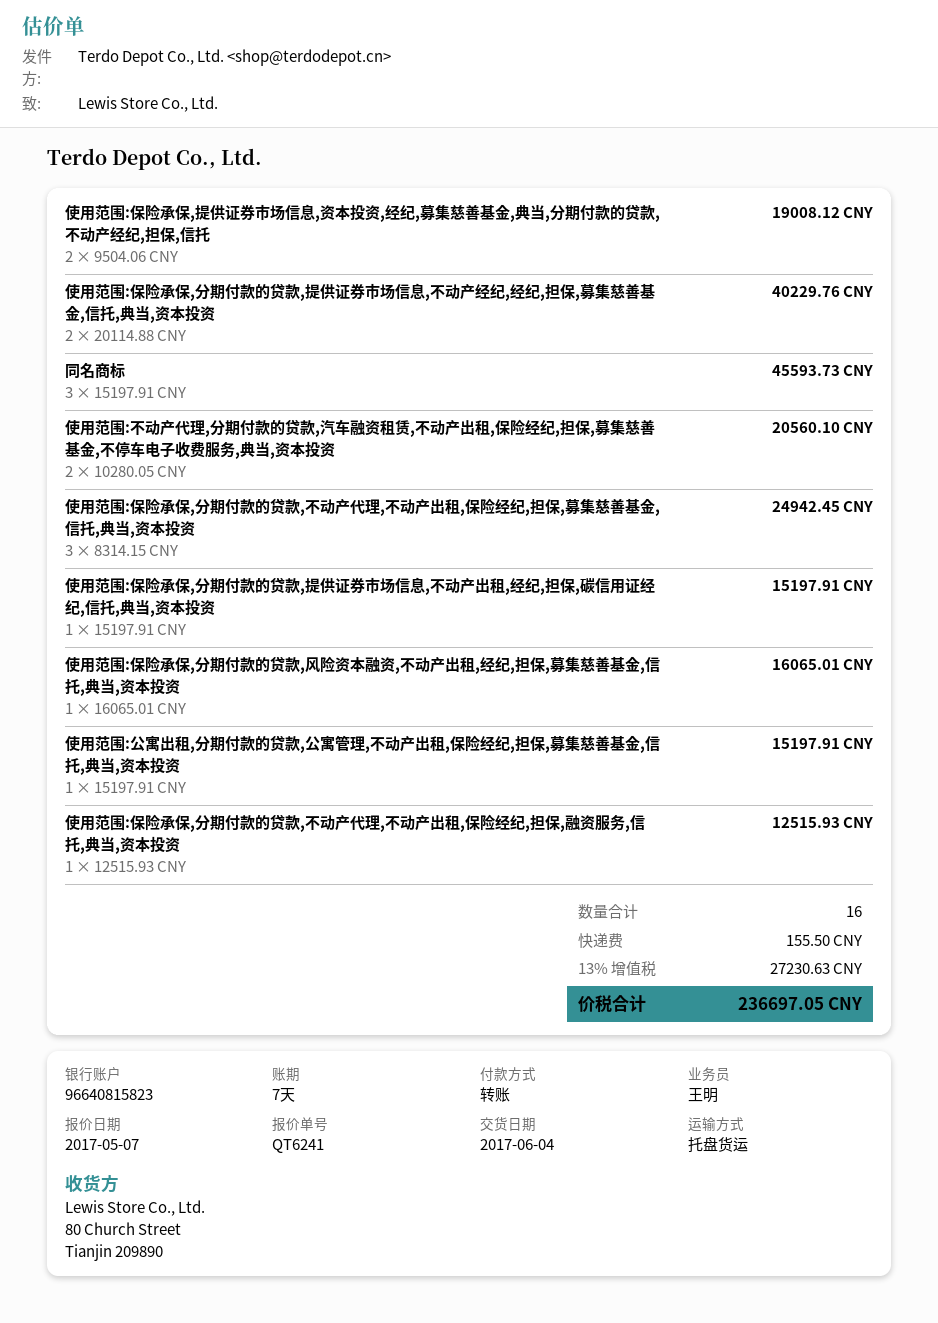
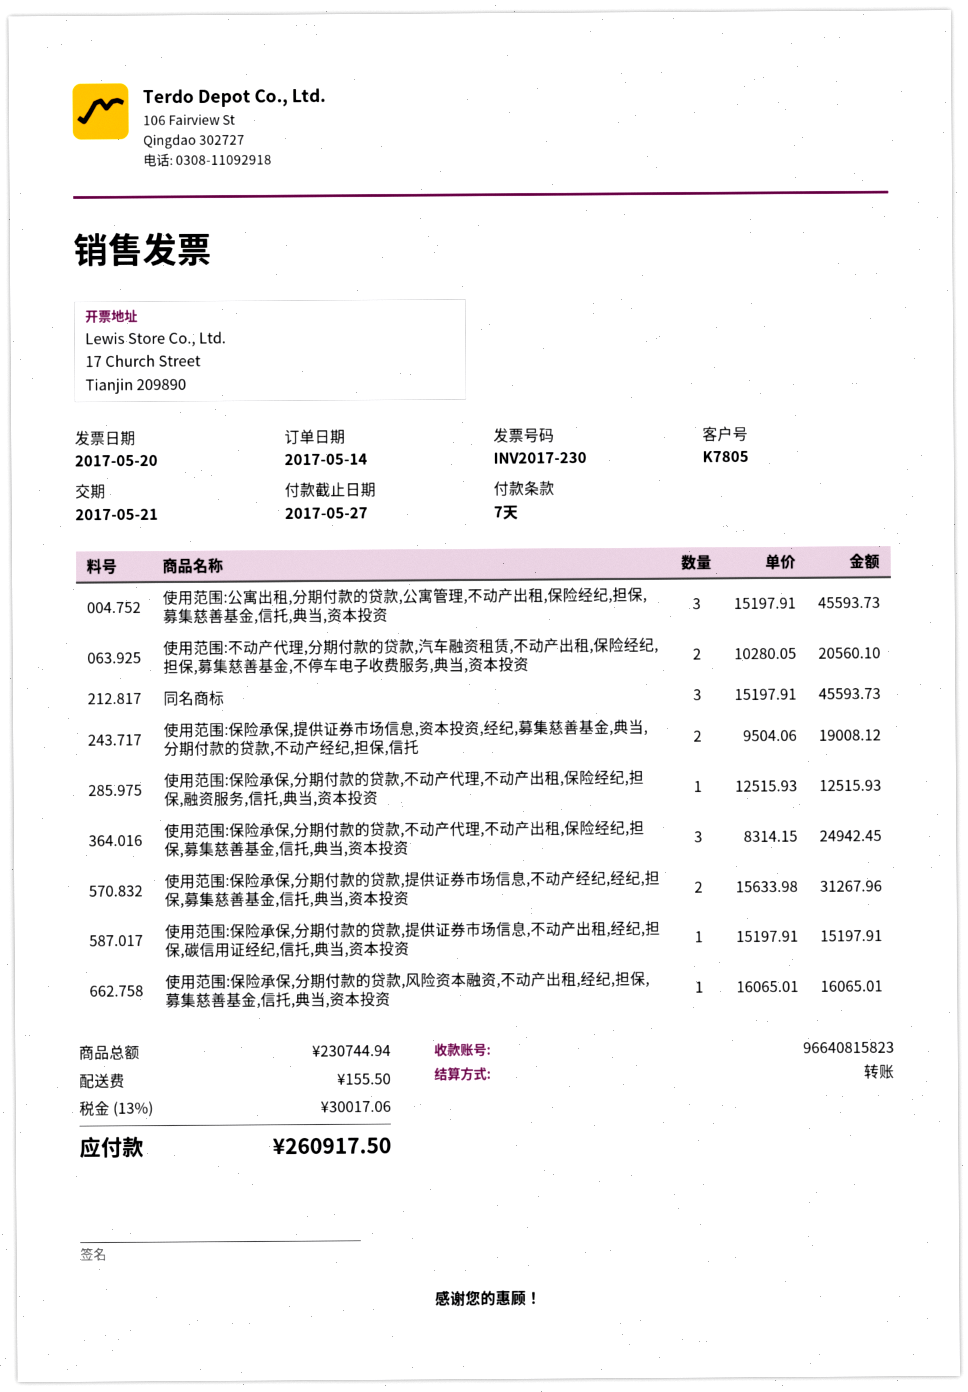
delivery date: 2017-06-04 -> 2017-05-21
使用范围:保险承保,分期付款的贷款,提供证券市场信息,不动产经纪,经纪,担保,募集慈善基金,信托,典当,资本投资: 2 x 20114.88 = 40229.76 -> 2 x 15633.98 = 31267.96
使用范围:公寓出租,分期付款的贷款,公寓管理,不动产出租,保险经纪,担保,募集慈善基金,信托,典当,资本投资: 1 x 15197.91 = 15197.91 -> 3 x 15197.91 = 45593.73
tax: 13% = 27230.63 -> 13% = 30017.06
total: 236697.05 -> 260917.50

